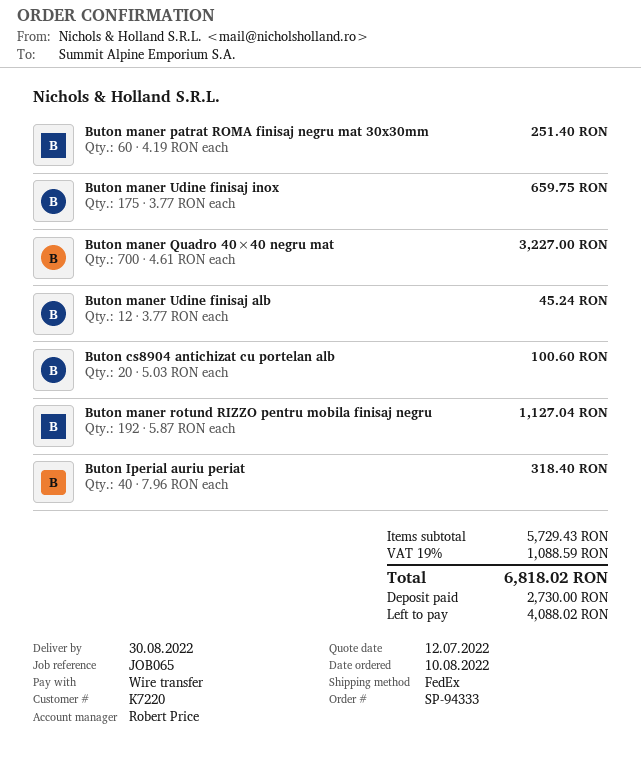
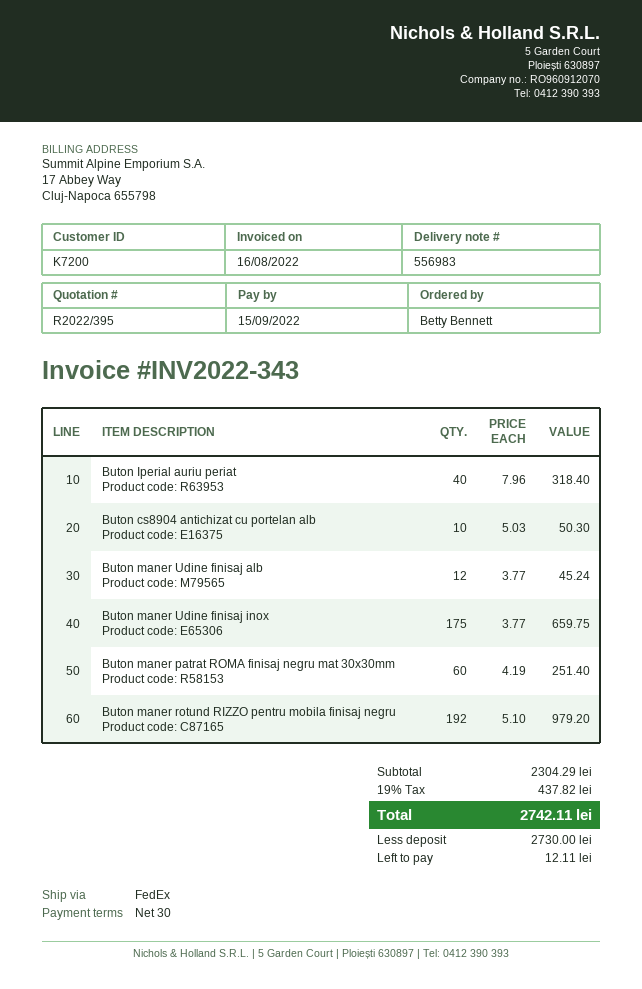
customer number: K7220 -> K7200
Buton maner Quadro 40×40 negru mat: 700 x 4.61 = 3227.00 -> none
Buton cs8904 antichizat cu portelan alb: 20 x 5.03 = 100.60 -> 10 x 5.03 = 50.30
Buton maner rotund RIZZO pentru mobila finisaj negru: 192 x 5.87 = 1127.04 -> 192 x 5.10 = 979.20
subtotal: 5729.43 -> 2304.29
tax: 19% = 1088.59 -> 19% = 437.82
total: 6818.02 -> 2742.11
balance: 4088.02 -> 12.11

